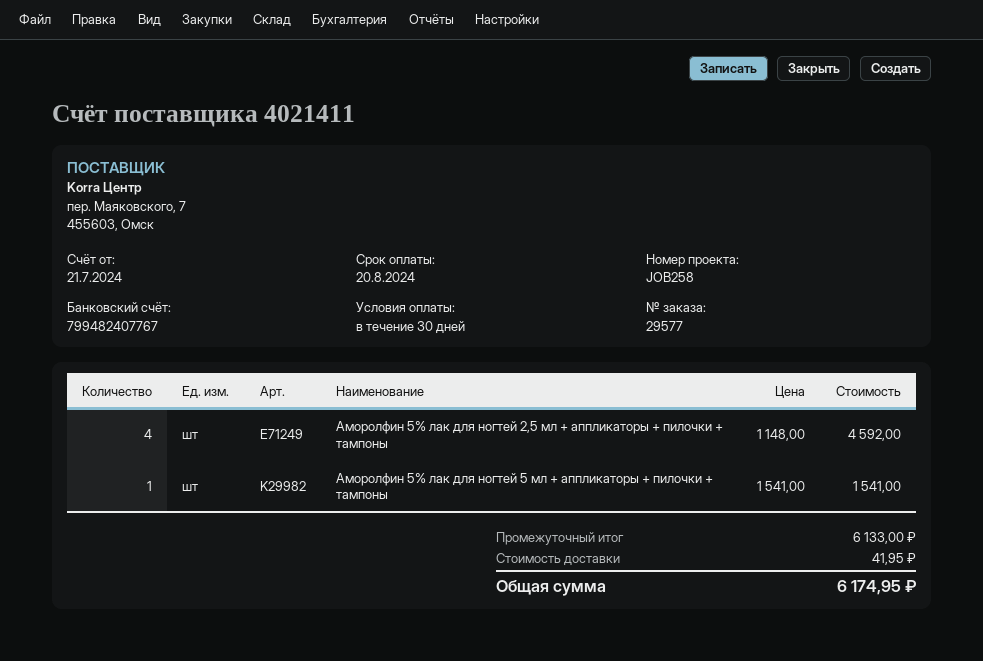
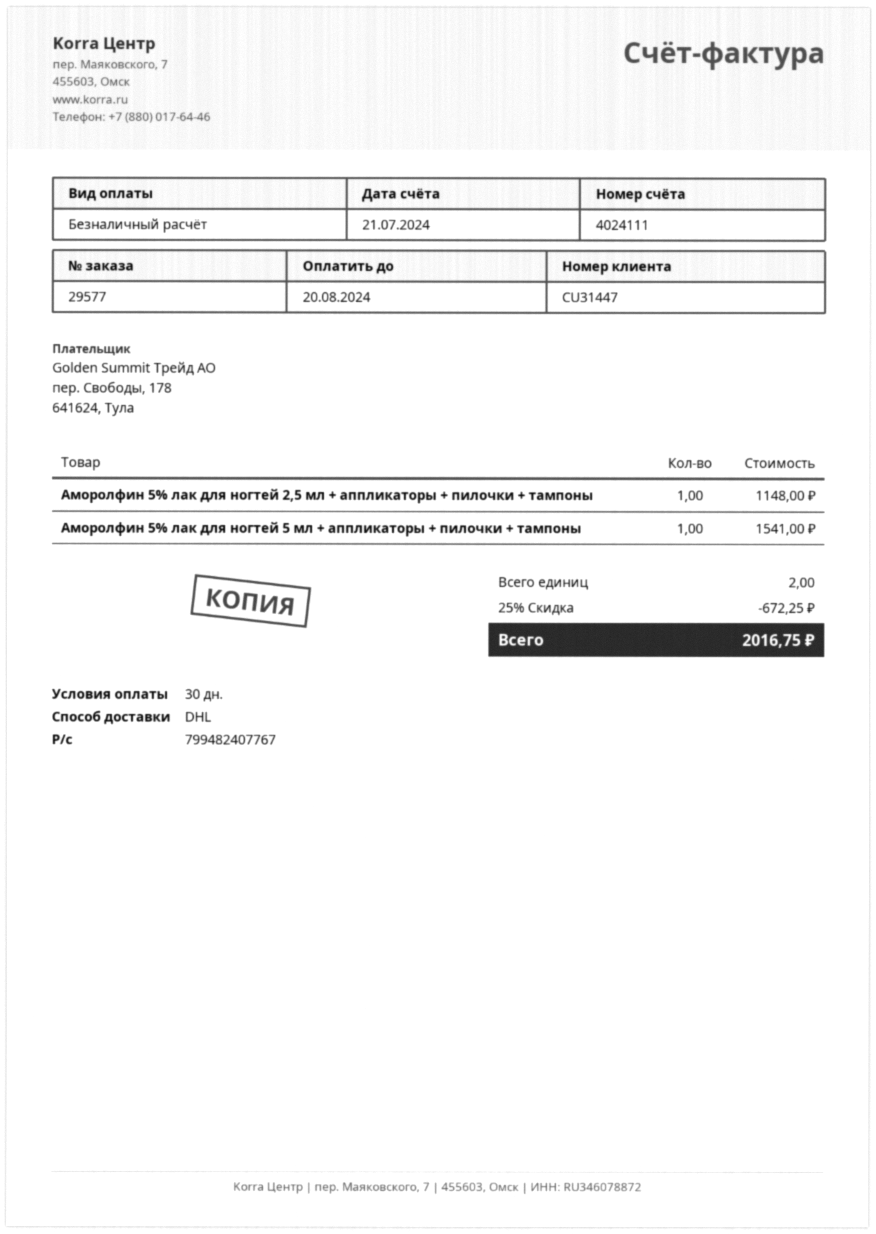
invoice number: 4021411 -> 4024111
Аморолфин 5% лак для ногтей 2,5 мл + аппликаторы + пилочки + тампоны: 4 for 4592.00 -> 1 for 1148.00
discount: none -> 25% = 672.25
shipping: 41.95 -> none
total: 6174.95 -> 2016.75

